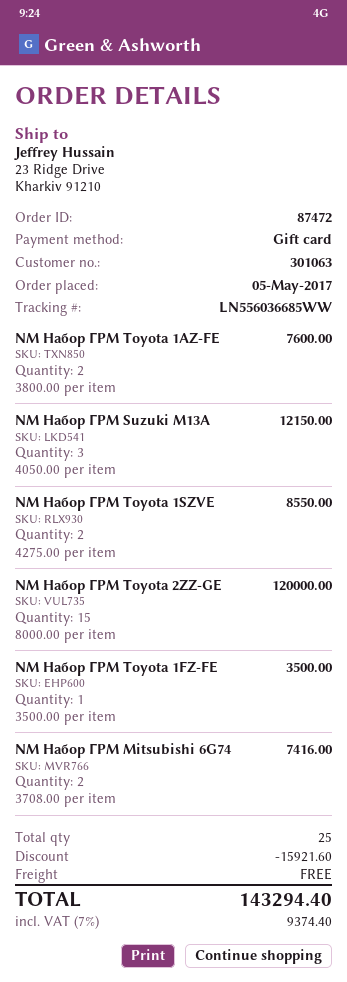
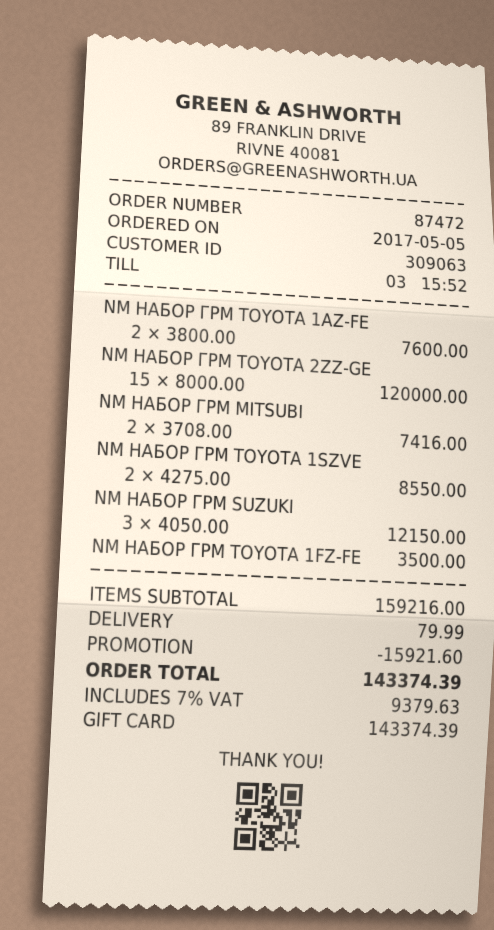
customer number: 301063 -> 309063
shipping: 0.00 -> 79.99
tax: 7% = 9374.40 -> 7% = 9379.63
total: 143294.40 -> 143374.39

